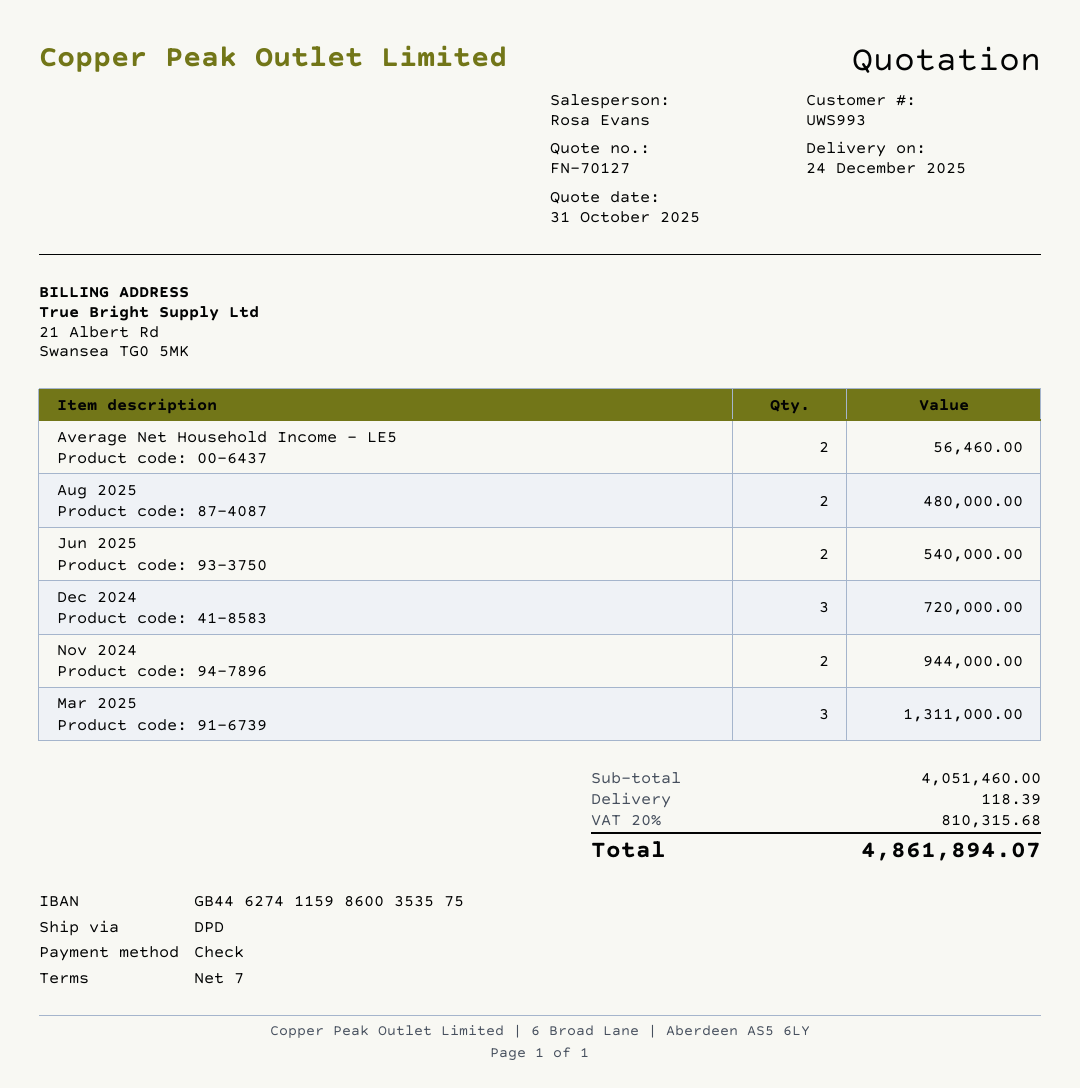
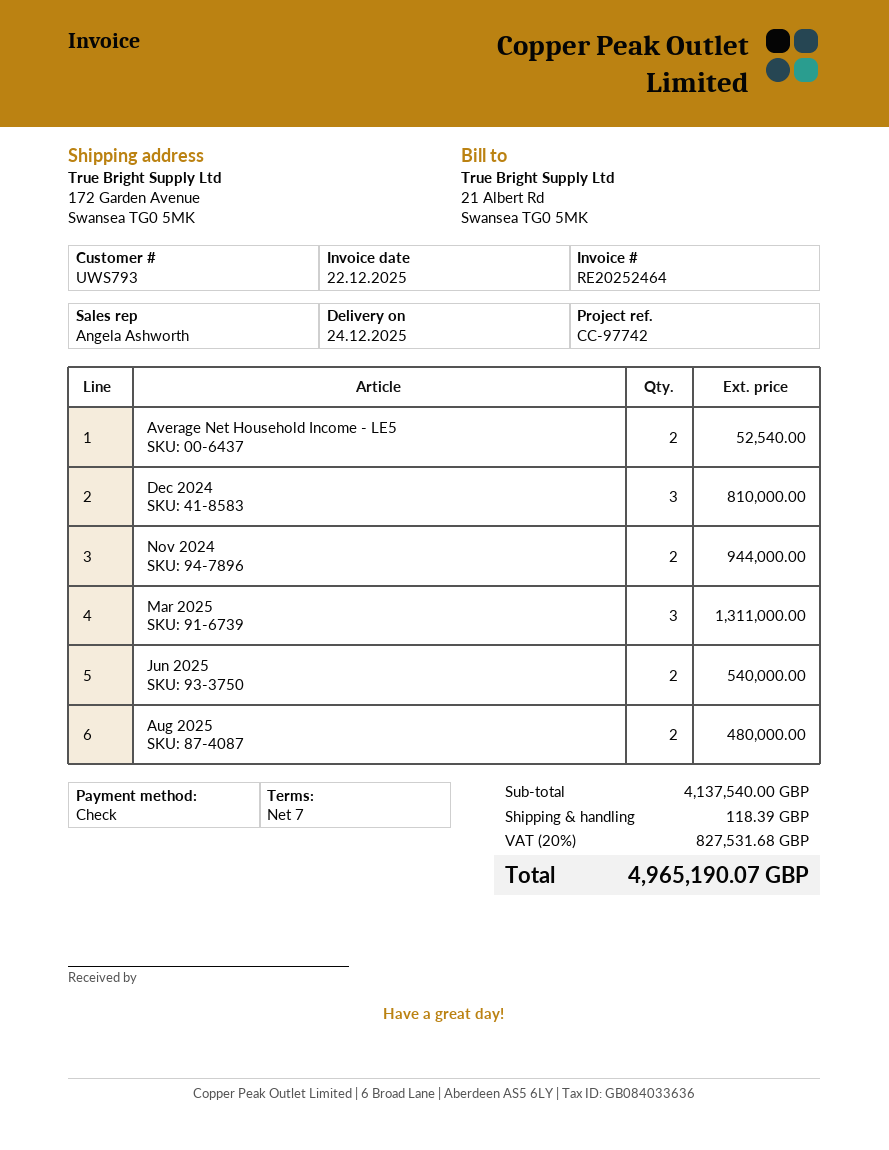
customer number: UWS993 -> UWS793
sales rep: Rosa Evans -> Angela Ashworth
Average Net Household Income - LE5: 2 for 56460.00 -> 2 for 52540.00
Dec 2024: 3 for 720000.00 -> 3 for 810000.00
subtotal: 4051460.00 -> 4137540.00
tax: 20% = 810315.68 -> 20% = 827531.68
total: 4861894.07 -> 4965190.07

